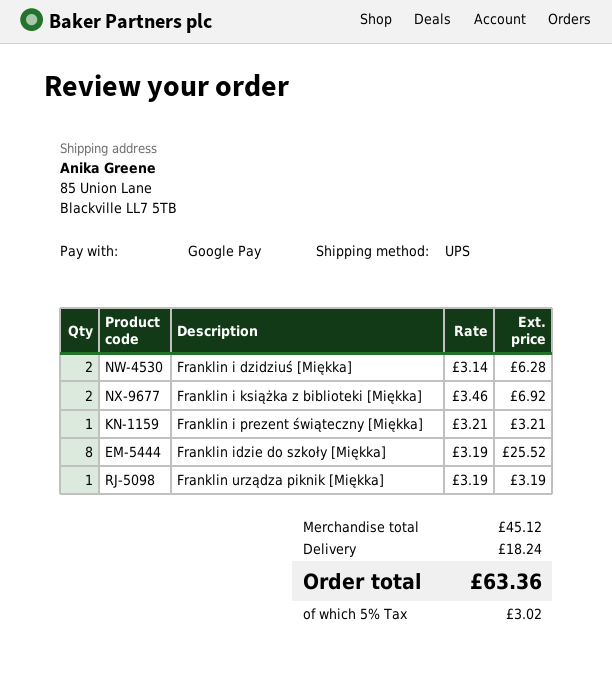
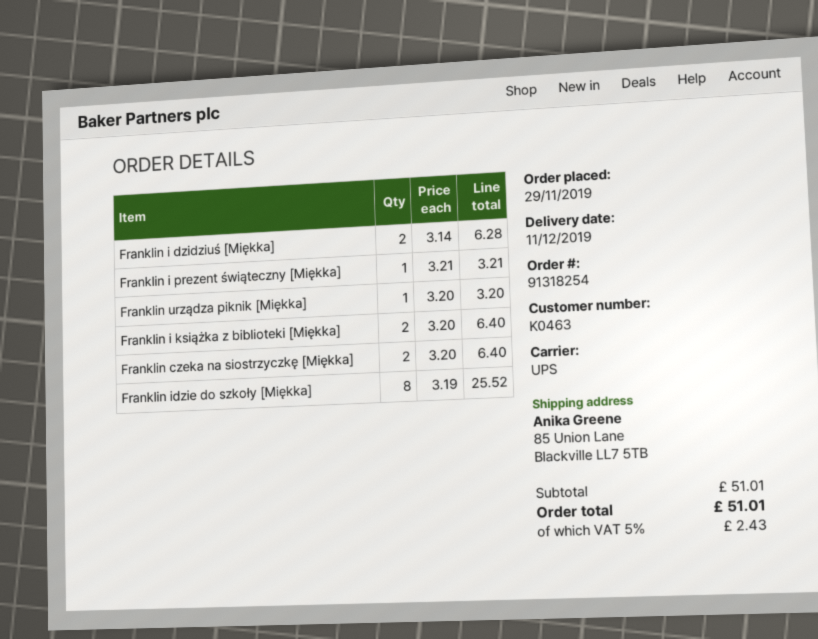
Franklin i książka z biblioteki [Miękka]: 2 x 3.46 = 6.92 -> 2 x 3.20 = 6.40
Franklin urządza piknik [Miękka]: 1 x 3.19 = 3.19 -> 1 x 3.20 = 3.20
Franklin czeka na siostrzyczkę [Miękka]: none -> 2 x 3.20 = 6.40
subtotal: 45.12 -> 51.01
shipping: 18.24 -> none
tax: 5% = 3.02 -> 5% = 2.43
total: 63.36 -> 51.01

